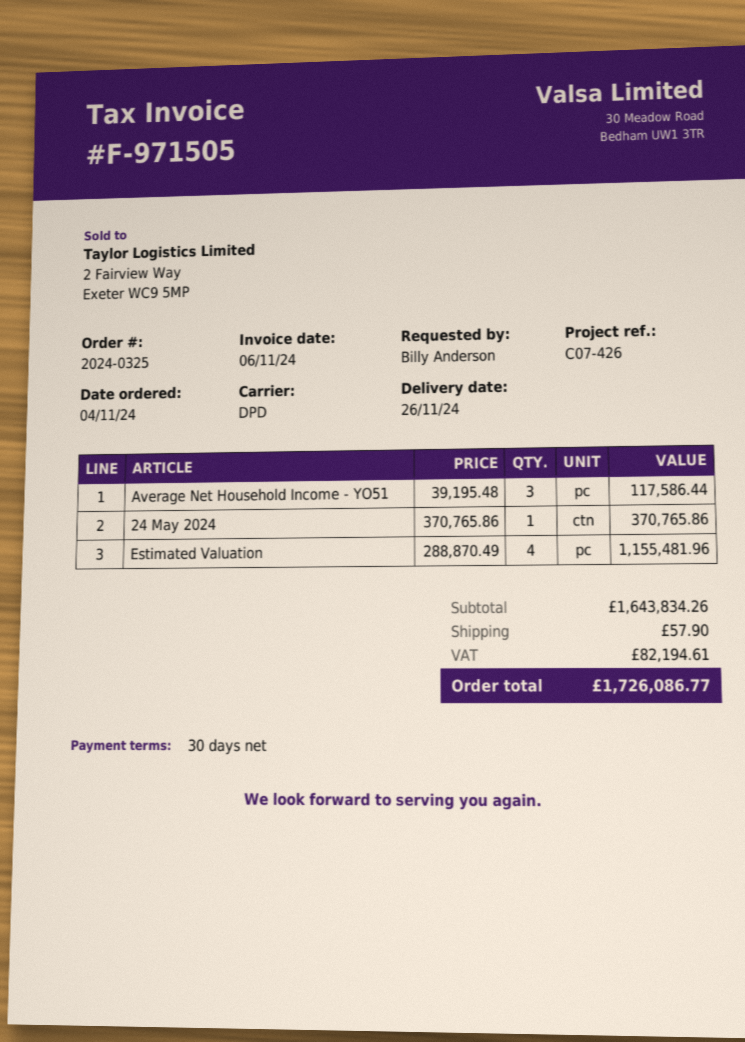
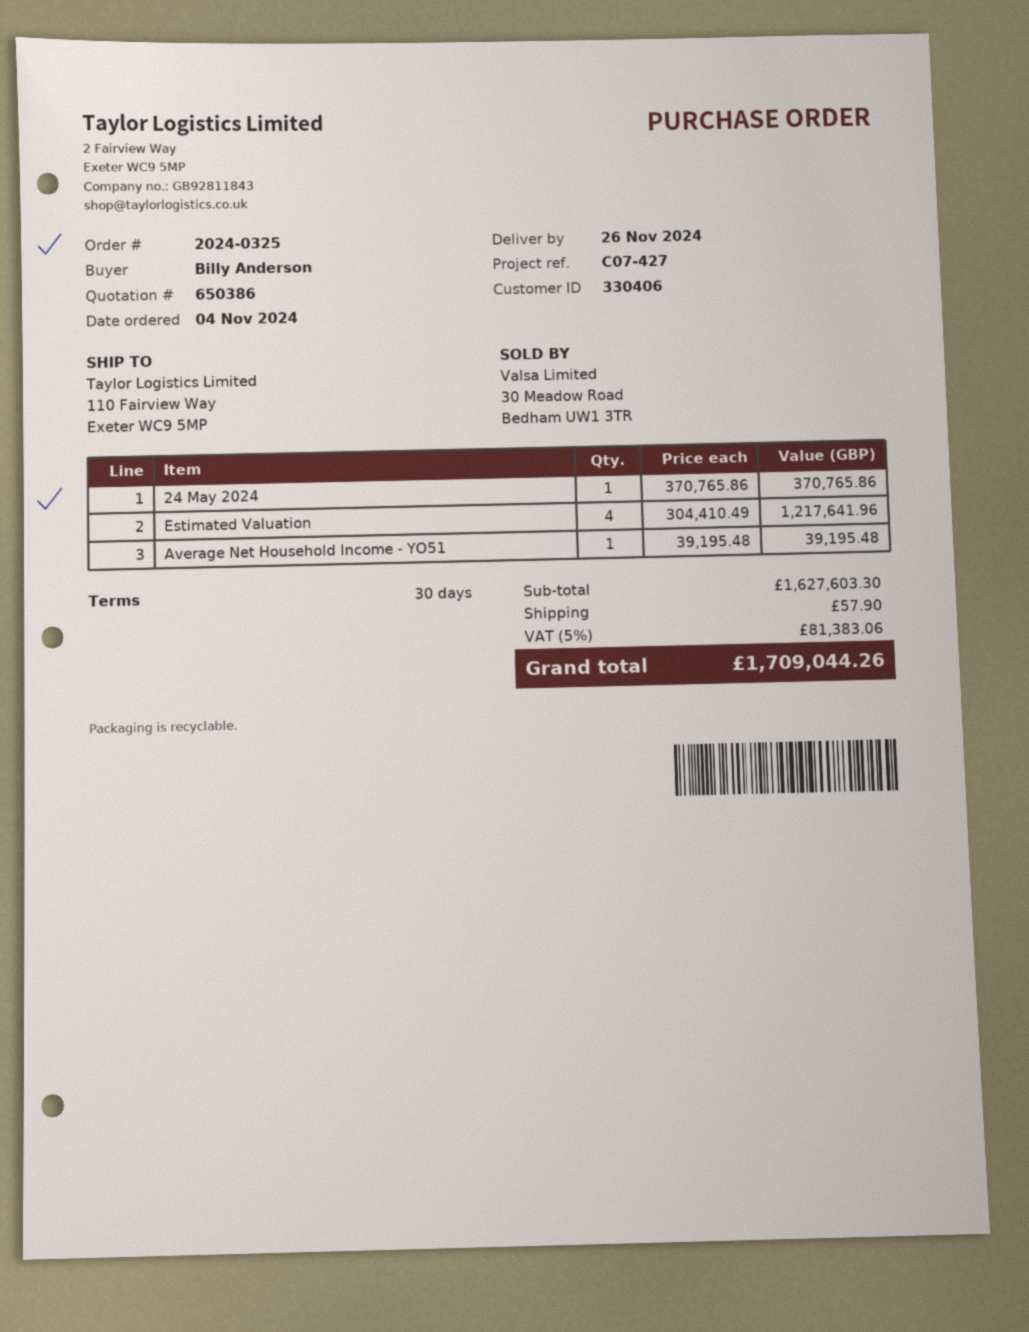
reference: C07-426 -> C07-427
Average Net Household Income - YO51: 3 x 39195.48 = 117586.44 -> 1 x 39195.48 = 39195.48
Estimated Valuation: 4 x 288870.49 = 1155481.96 -> 4 x 304410.49 = 1217641.96
subtotal: 1643834.26 -> 1627603.30
tax: 82194.61 -> 81383.06
total: 1726086.77 -> 1709044.26

